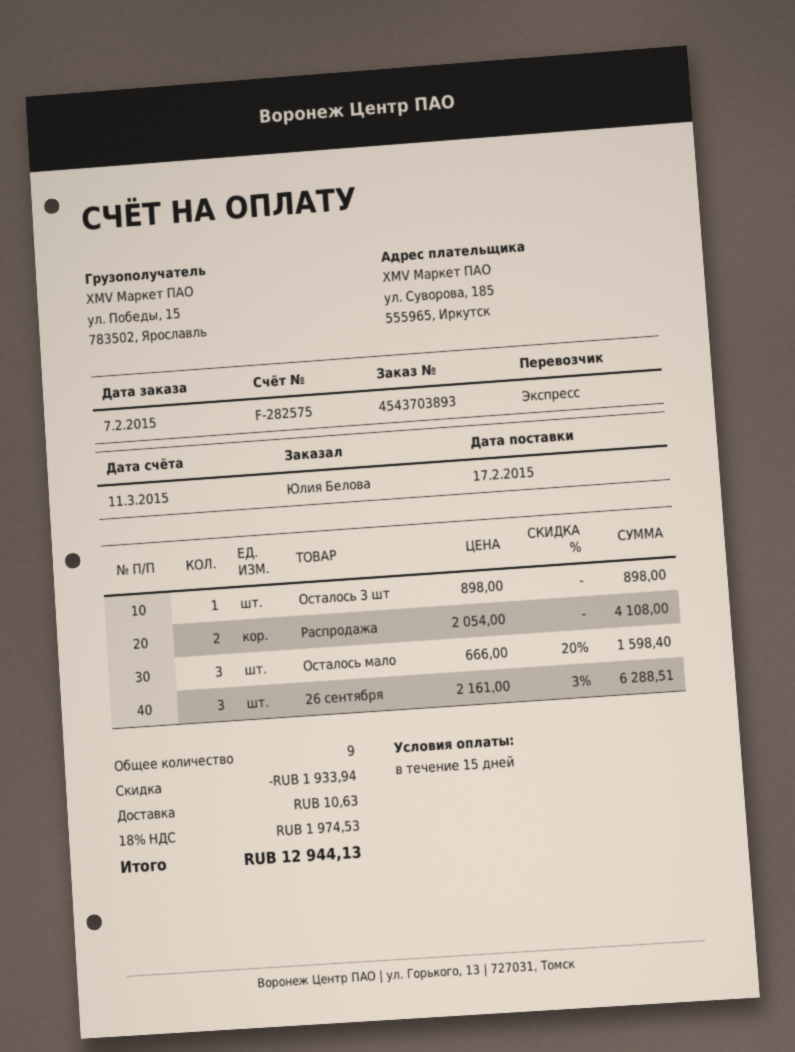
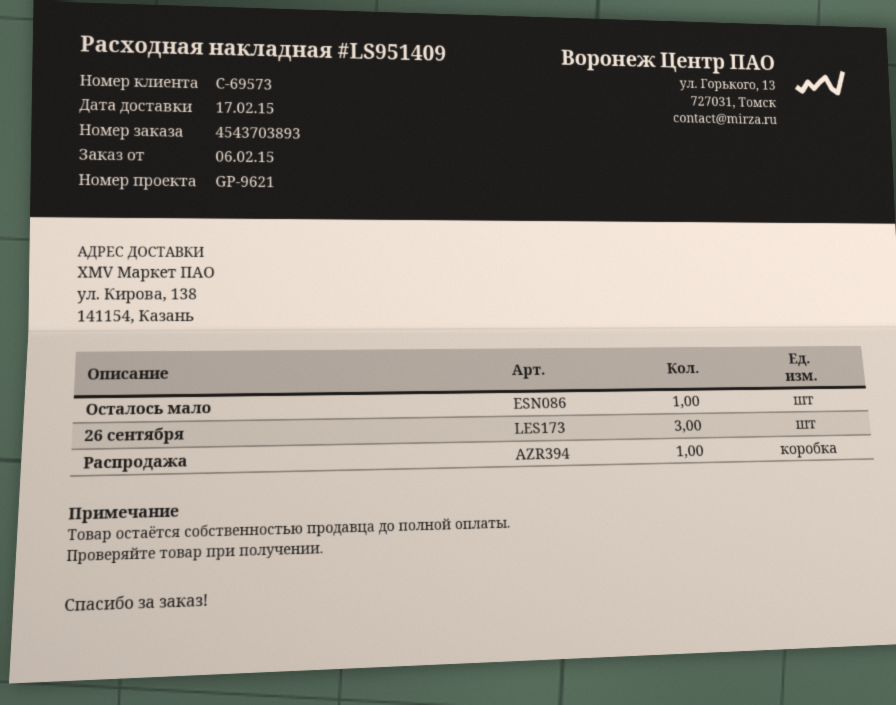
order date: 2015-02-07 -> 2015-02-06
ship to: ул. Победы, 15, 783502, Ярославль -> ул. Кирова, 138, 141154, Казань
Осталось 3 шт: 1 -> none
Распродажа: 2 -> 1
Осталось мало: 3 -> 1

